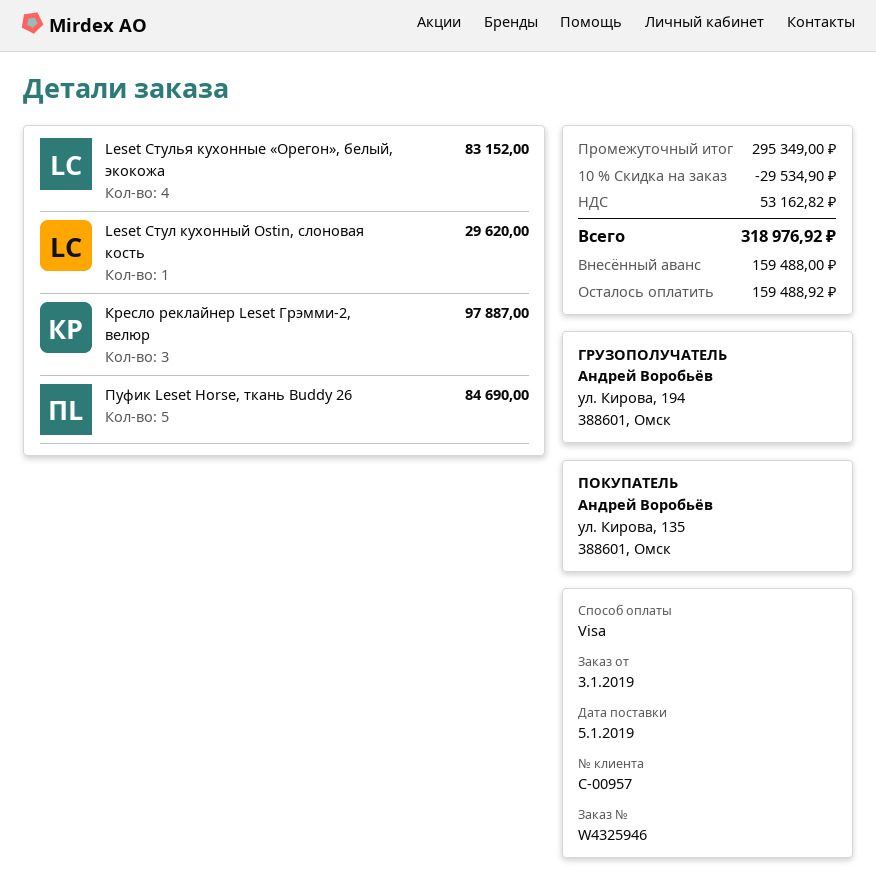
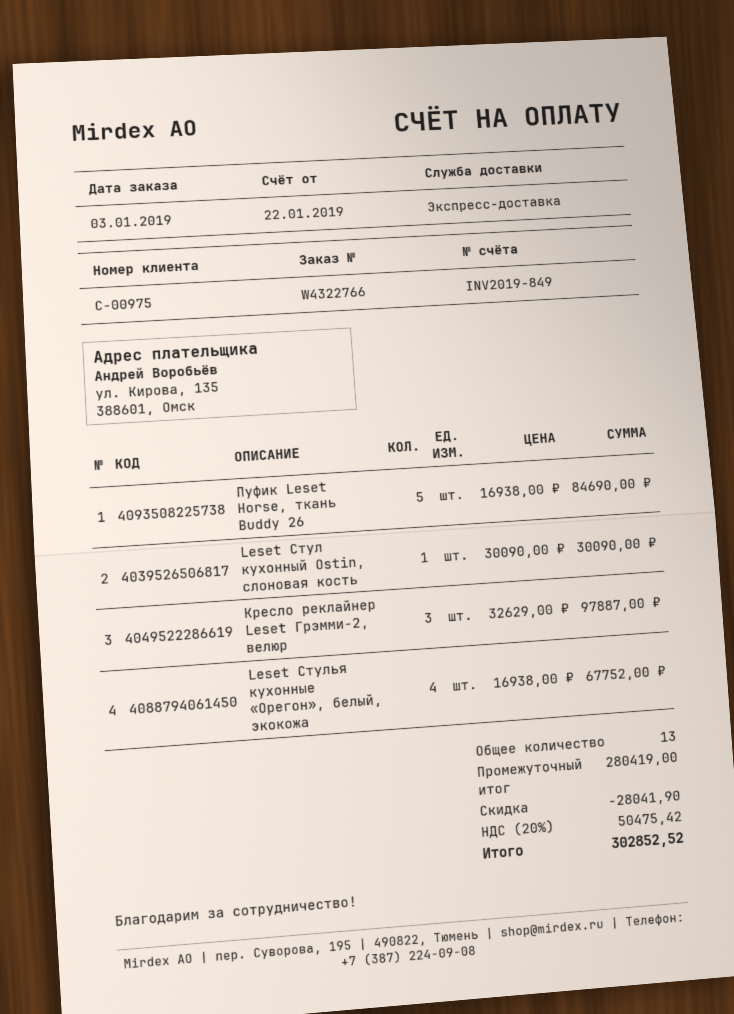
order number: W4325946 -> W4322766
customer number: C-00957 -> C-00975
Leset Стулья кухонные «Орегон», белый, экокожа: 4 for 83152.00 -> 4 for 67752.00
Leset Стул кухонный Ostin, слоновая кость: 1 for 29620.00 -> 1 for 30090.00
subtotal: 295349.00 -> 280419.00
discount: 29534.90 -> 28041.90
tax: 53162.82 -> 50475.42
total: 318976.92 -> 302852.52

